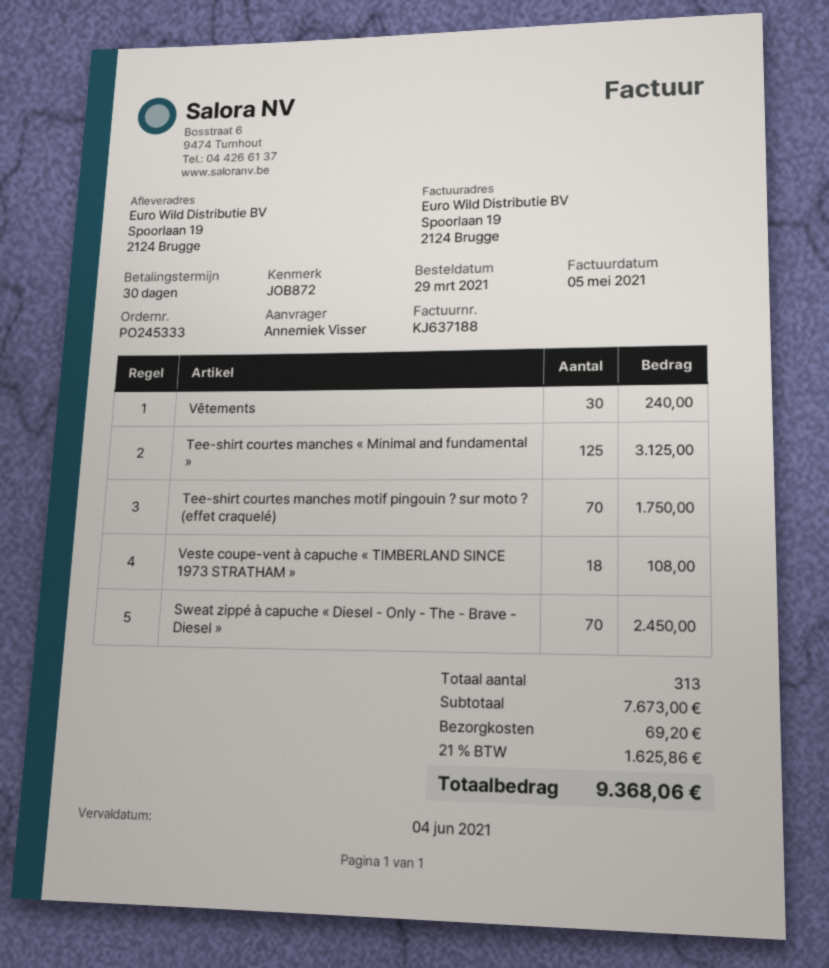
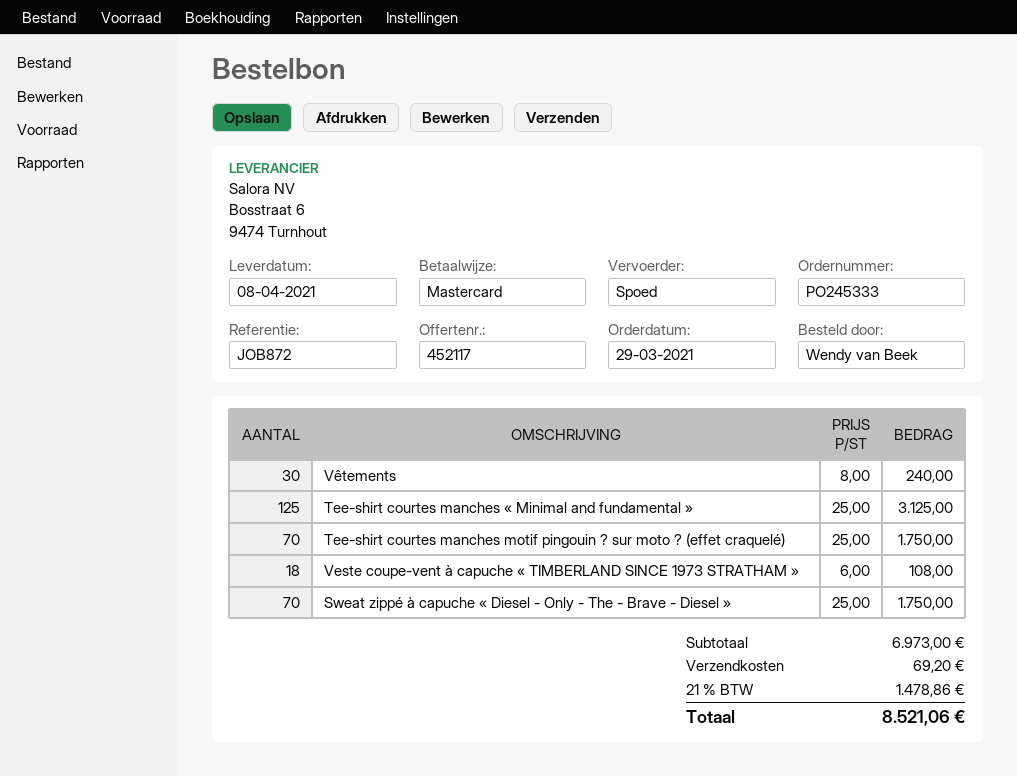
ordered by: Annemiek Visser -> Wendy van Beek
Sweat zippé à capuche « Diesel - Only - The - Brave - Diesel »: 70 for 2450.00 -> 70 for 1750.00
subtotal: 7673.00 -> 6973.00
tax: 21% = 1625.86 -> 21% = 1478.86
total: 9368.06 -> 8521.06

